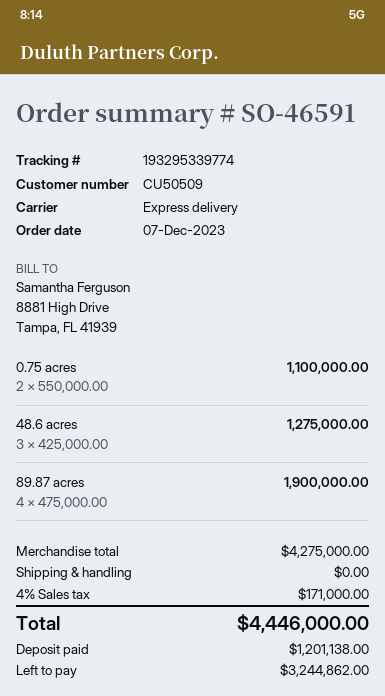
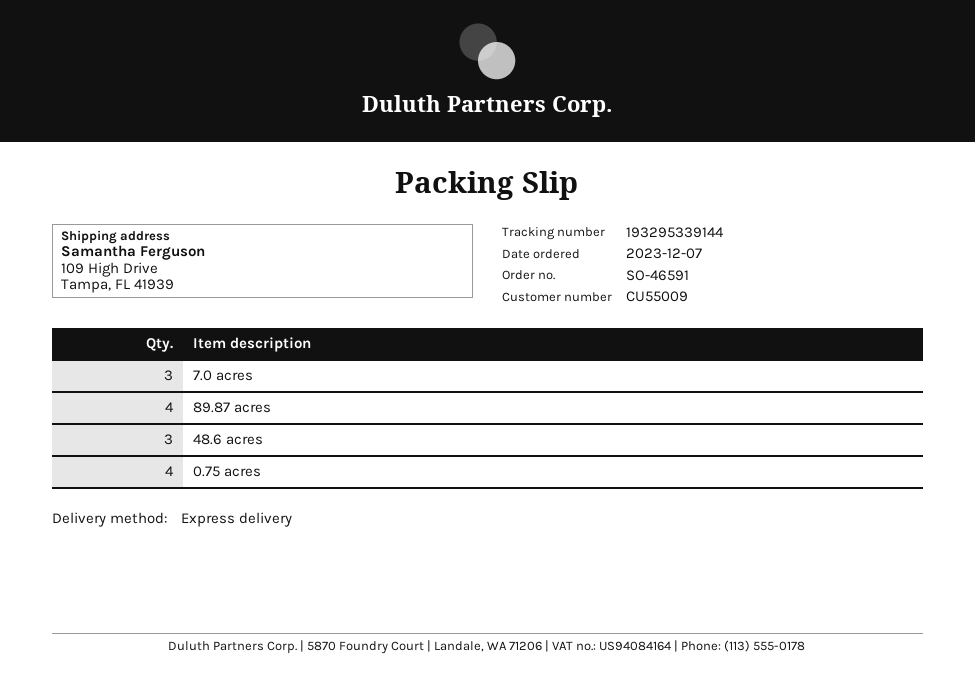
customer number: CU50509 -> CU55009
tracking number: 193295339774 -> 193295339144
0.75 acres: 2 -> 4
7.0 acres: none -> 3

